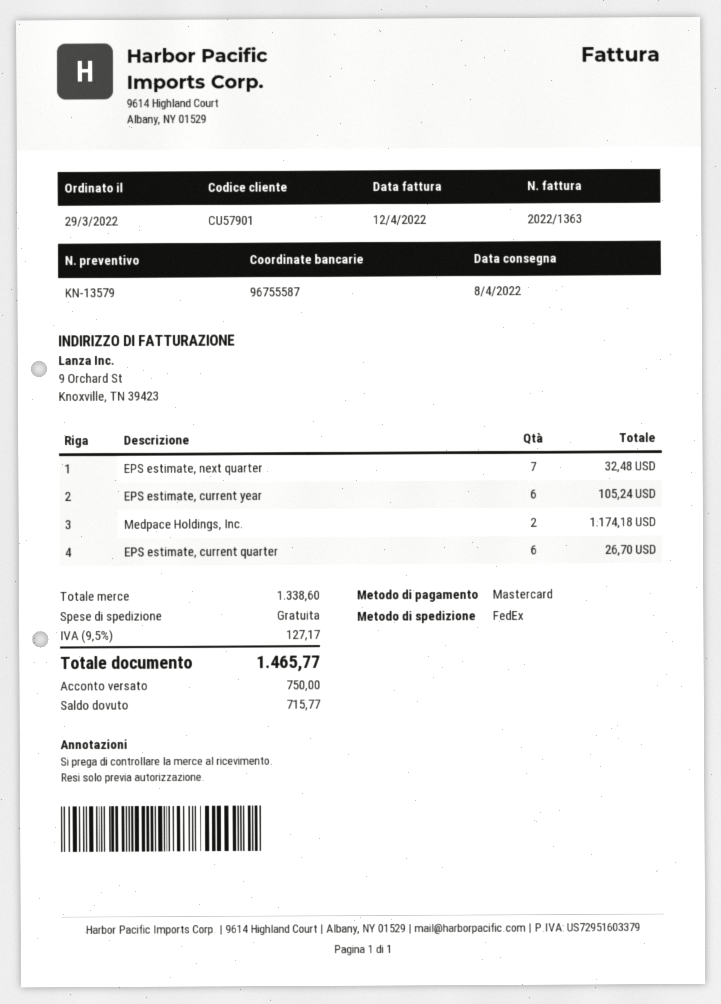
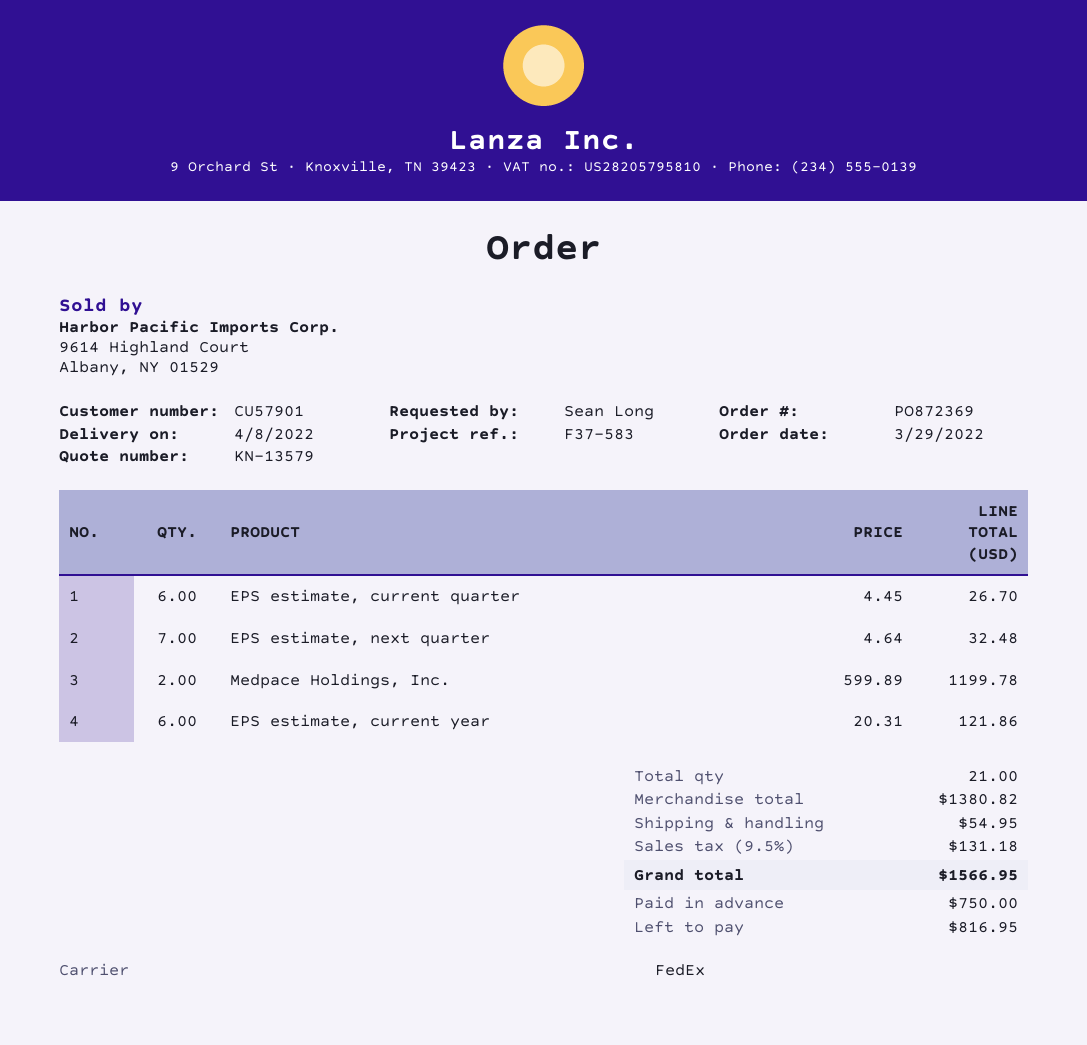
EPS estimate, current year: 6 for 105.24 -> 6 for 121.86
Medpace Holdings, Inc.: 2 for 1174.18 -> 2 for 1199.78
subtotal: 1338.60 -> 1380.82
shipping: 0.00 -> 54.95
tax: 9.5% = 127.17 -> 9.5% = 131.18
total: 1465.77 -> 1566.95
balance: 715.77 -> 816.95

